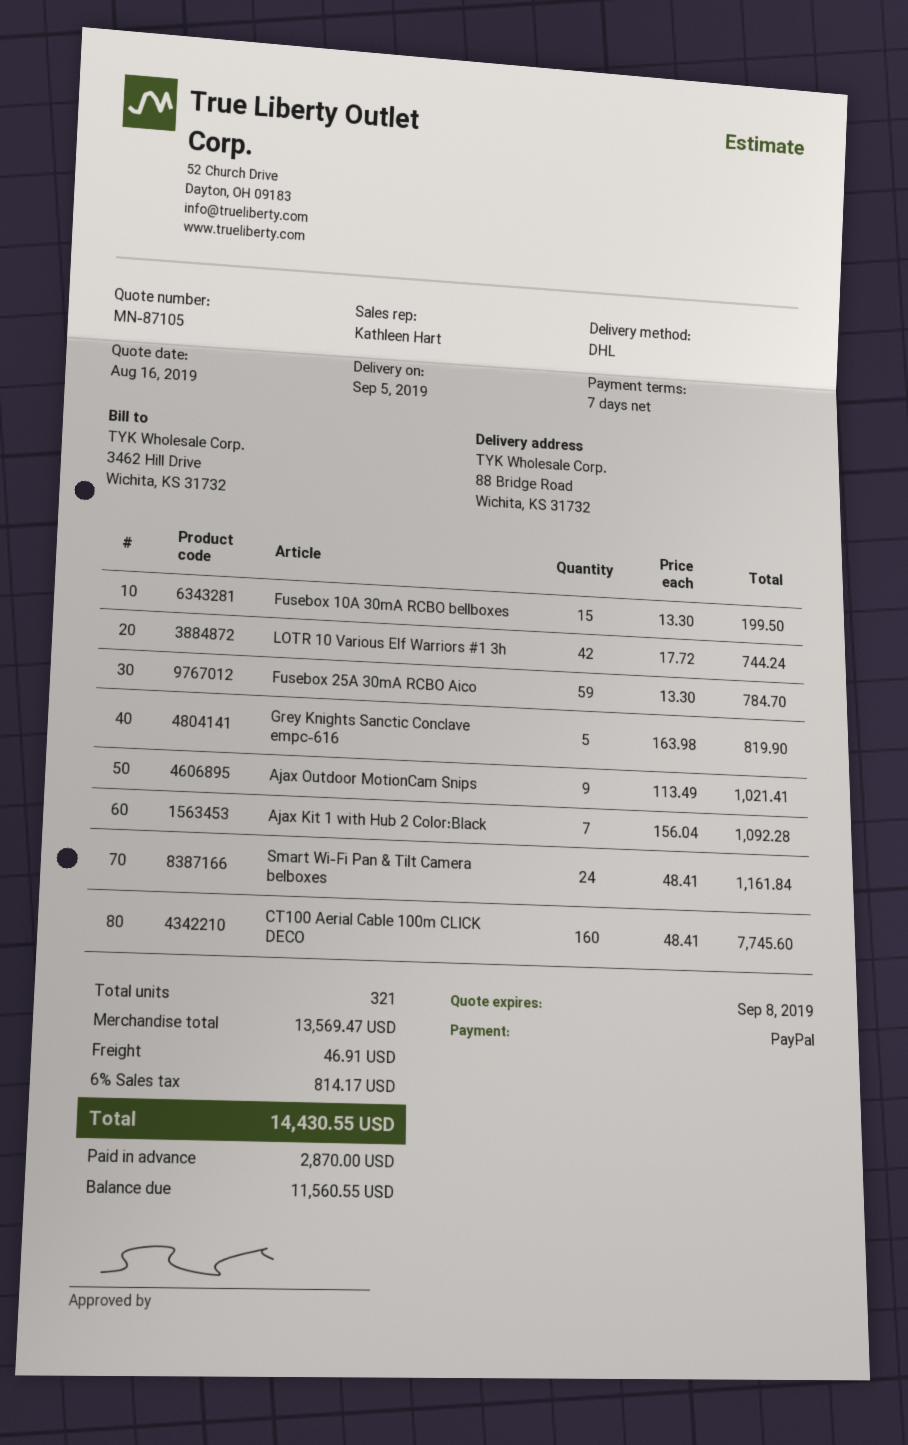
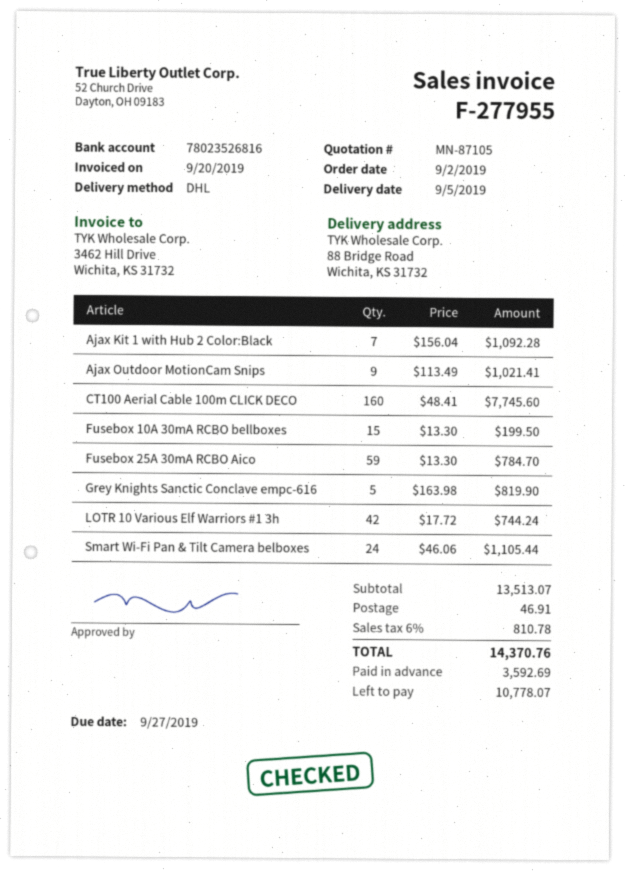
Smart Wi-Fi Pan & Tilt Camera belboxes: 24 x 48.41 = 1161.84 -> 24 x 46.06 = 1105.44
subtotal: 13569.47 -> 13513.07
tax: 6% = 814.17 -> 6% = 810.78
total: 14430.55 -> 14370.76
deposit: 2870.00 -> 3592.69
balance: 11560.55 -> 10778.07

